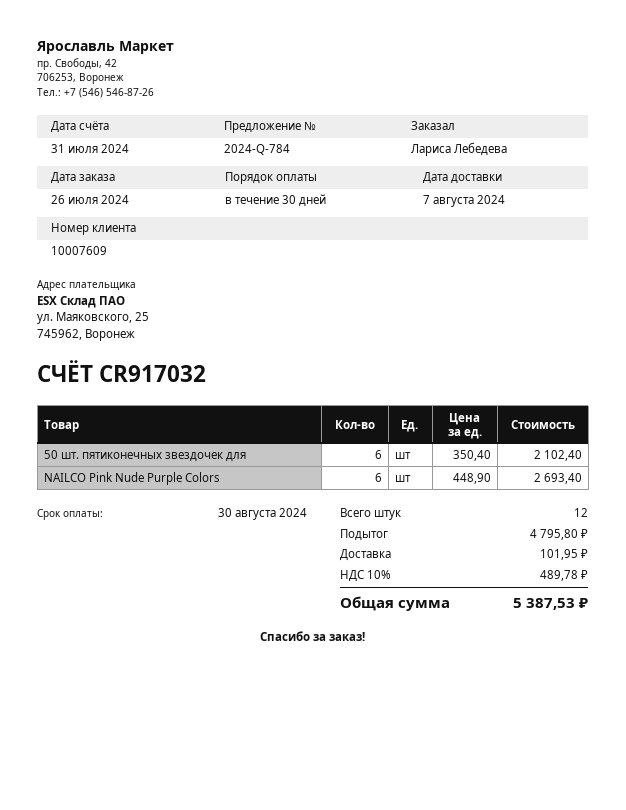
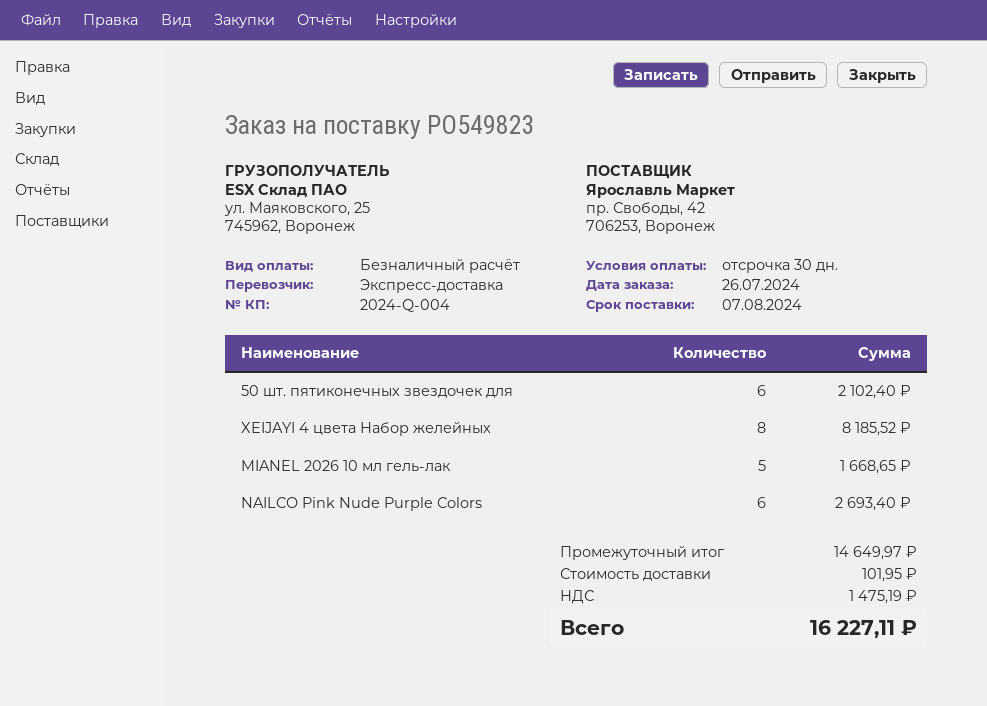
quote number: 2024-Q-784 -> 2024-Q-004
XEIJAYI 4 цвета Набор желейных: none -> 8 for 8185.52
MIANEL 2026 10 мл гель-лак: none -> 5 for 1668.65
subtotal: 4795.80 -> 14649.97
tax: 489.78 -> 1475.19
total: 5387.53 -> 16227.11

